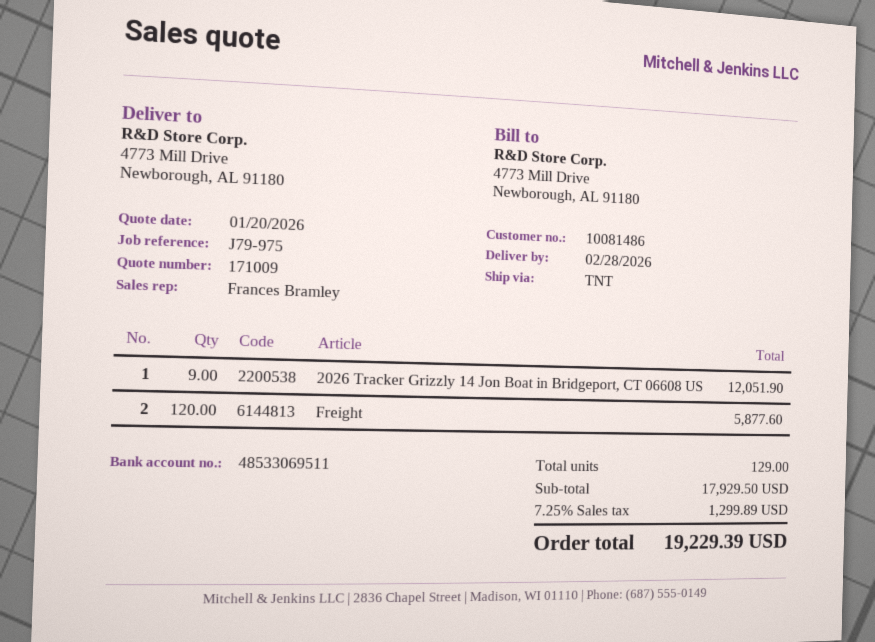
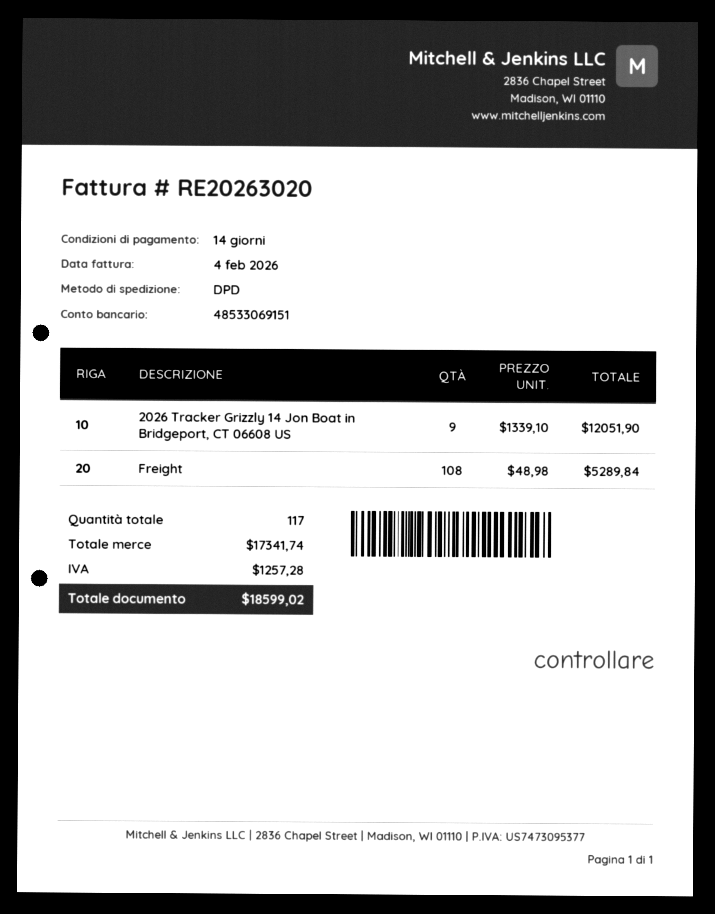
bank account: 48533069511 -> 48533069151
shipping method: TNT -> DPD
Freight: 120 for 5877.60 -> 108 for 5289.84
total quantity: 129 -> 117
subtotal: 17929.50 -> 17341.74
tax: 1299.89 -> 1257.28
total: 19229.39 -> 18599.02

